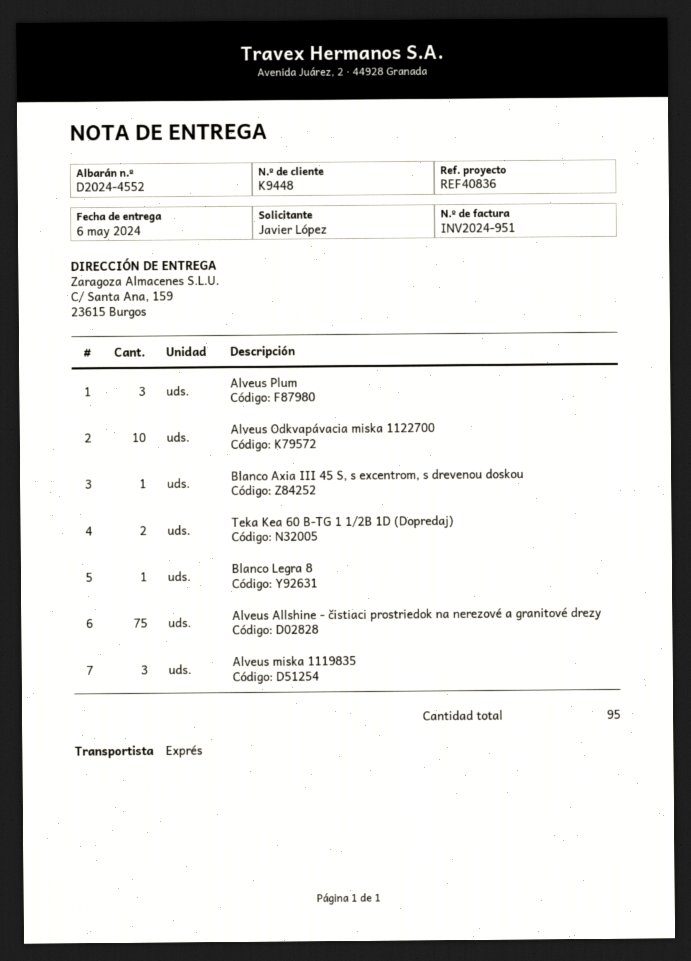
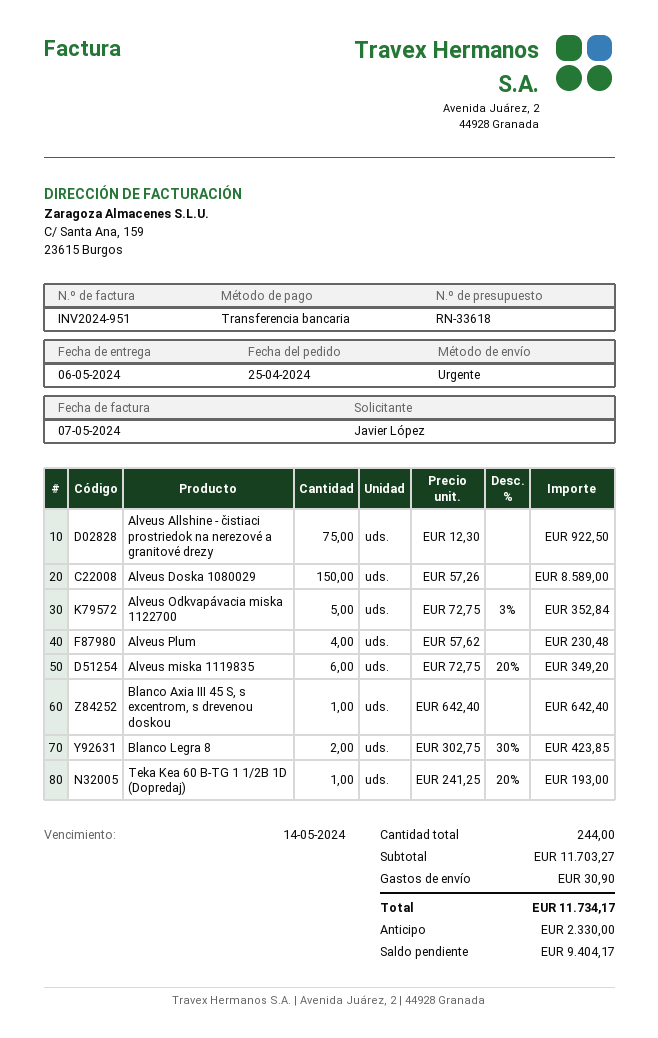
Alveus Plum: 3 -> 4
Alveus Odkvapávacia miska 1122700: 10 -> 5
Teka Kea 60 B-TG 1 1/2B 1D (Dopredaj): 2 -> 1
Blanco Legra 8: 1 -> 2
Alveus miska 1119835: 3 -> 6
Alveus Doska 1080029: none -> 150
total quantity: 95 -> 244

